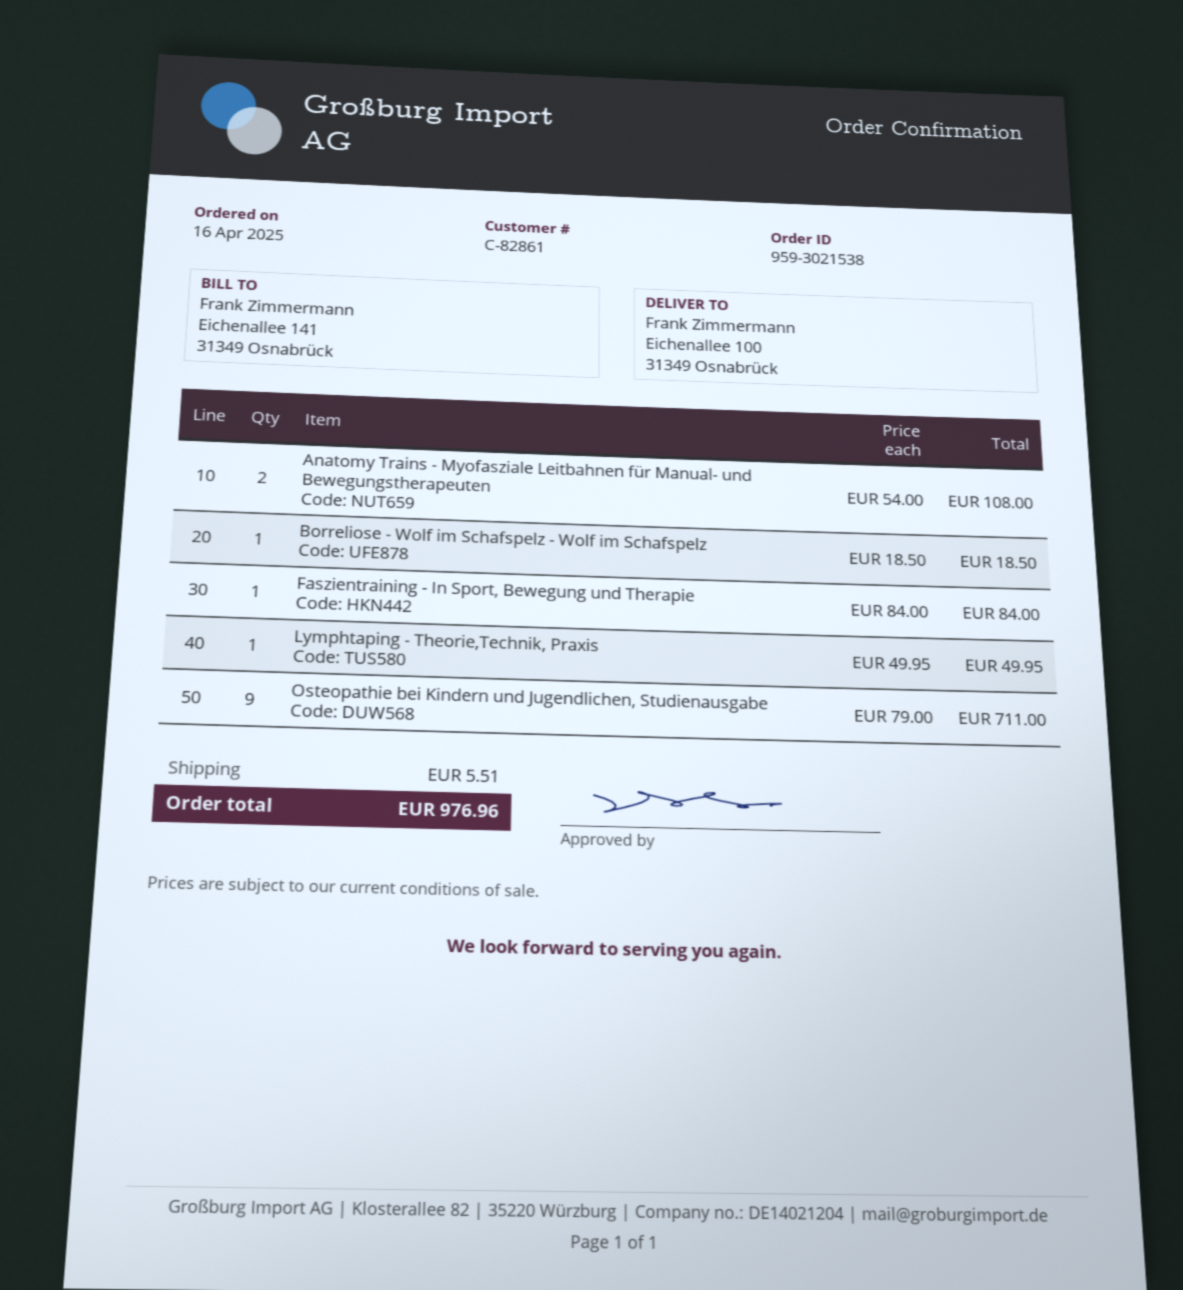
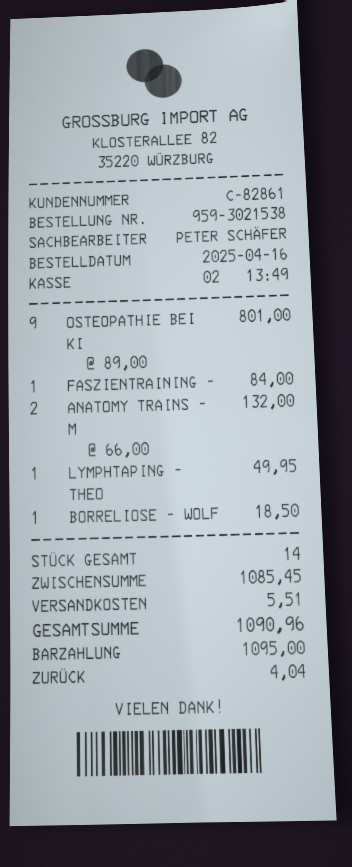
Anatomy Trains - Myofasziale Leitbahnen für Manual- und Bewegungstherapeuten: 2 x 54.00 = 108.00 -> 2 x 66.00 = 132.00
Osteopathie bei Kindern und Jugendlichen, Studienausgabe: 9 x 79.00 = 711.00 -> 9 x 89.00 = 801.00
total: 976.96 -> 1090.96

